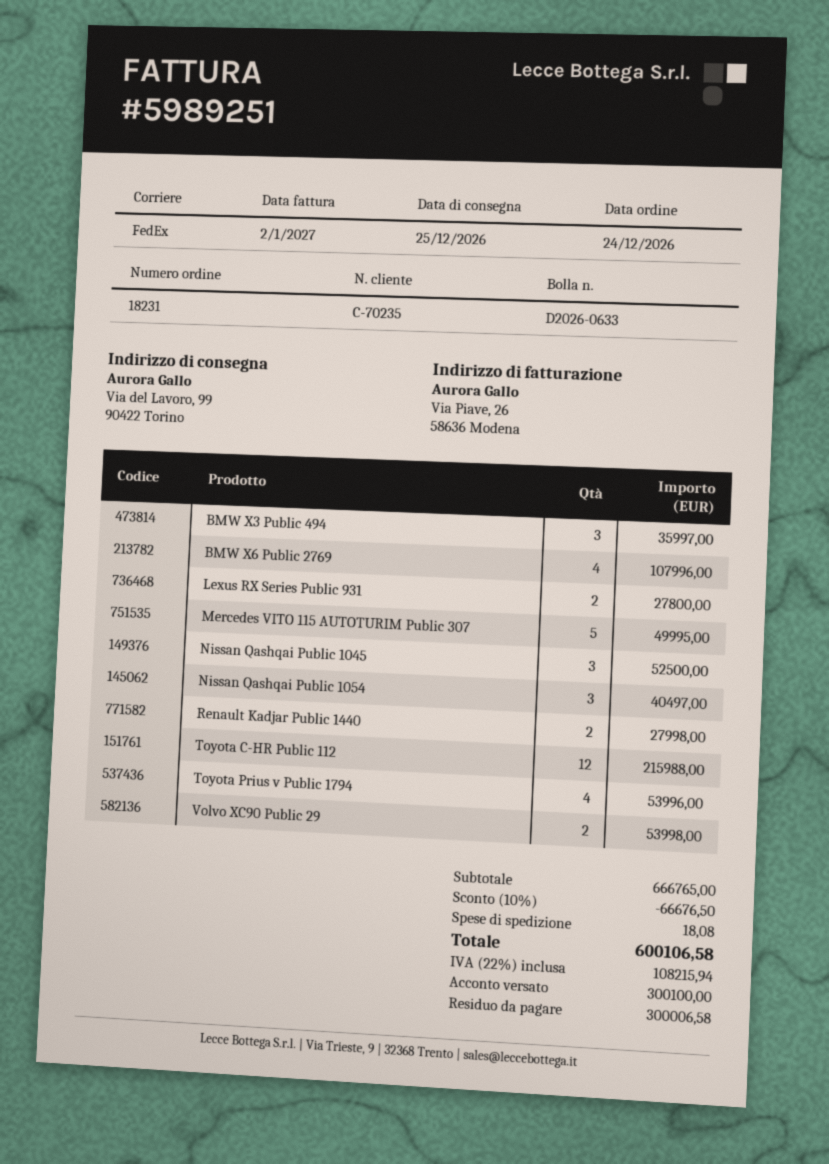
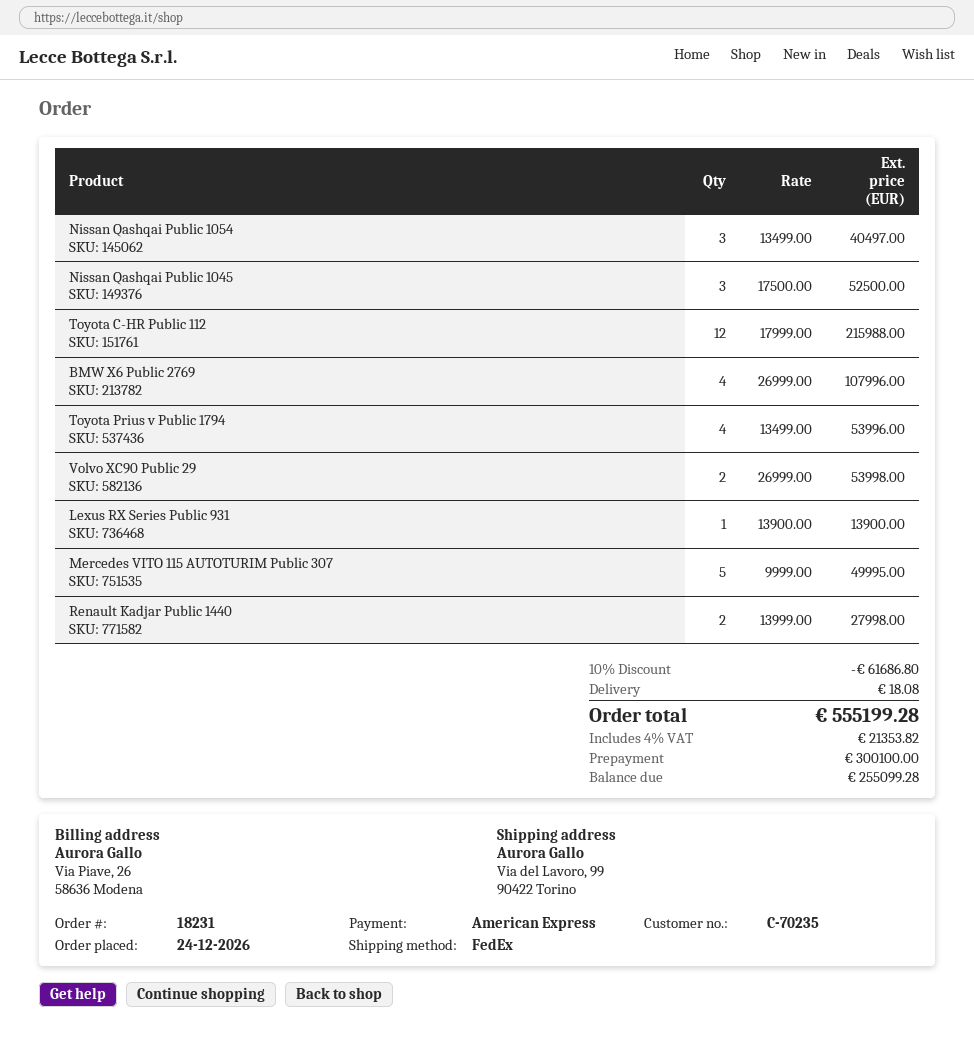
BMW X3 Public 494: 3 for 35997.00 -> none
Lexus RX Series Public 931: 2 for 27800.00 -> 1 for 13900.00
discount: 10% = 66676.50 -> 10% = 61686.80
tax: 22% = 108215.94 -> 4% = 21353.82
total: 600106.58 -> 555199.28
balance: 300006.58 -> 255099.28

